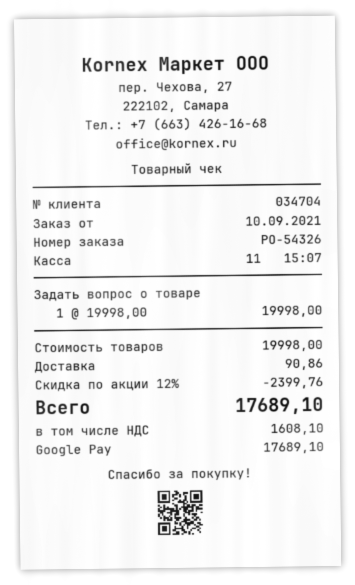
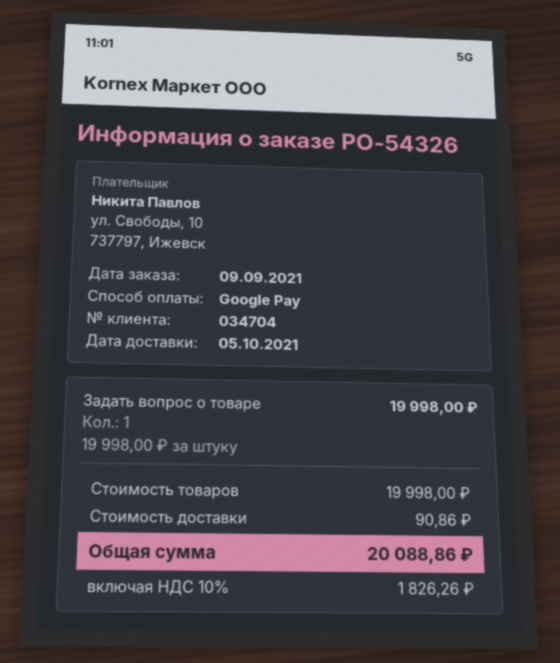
order date: 2021-09-10 -> 2021-09-09
discount: 12% = 2399.76 -> none
tax: 1608.10 -> 1826.26
total: 17689.10 -> 20088.86

